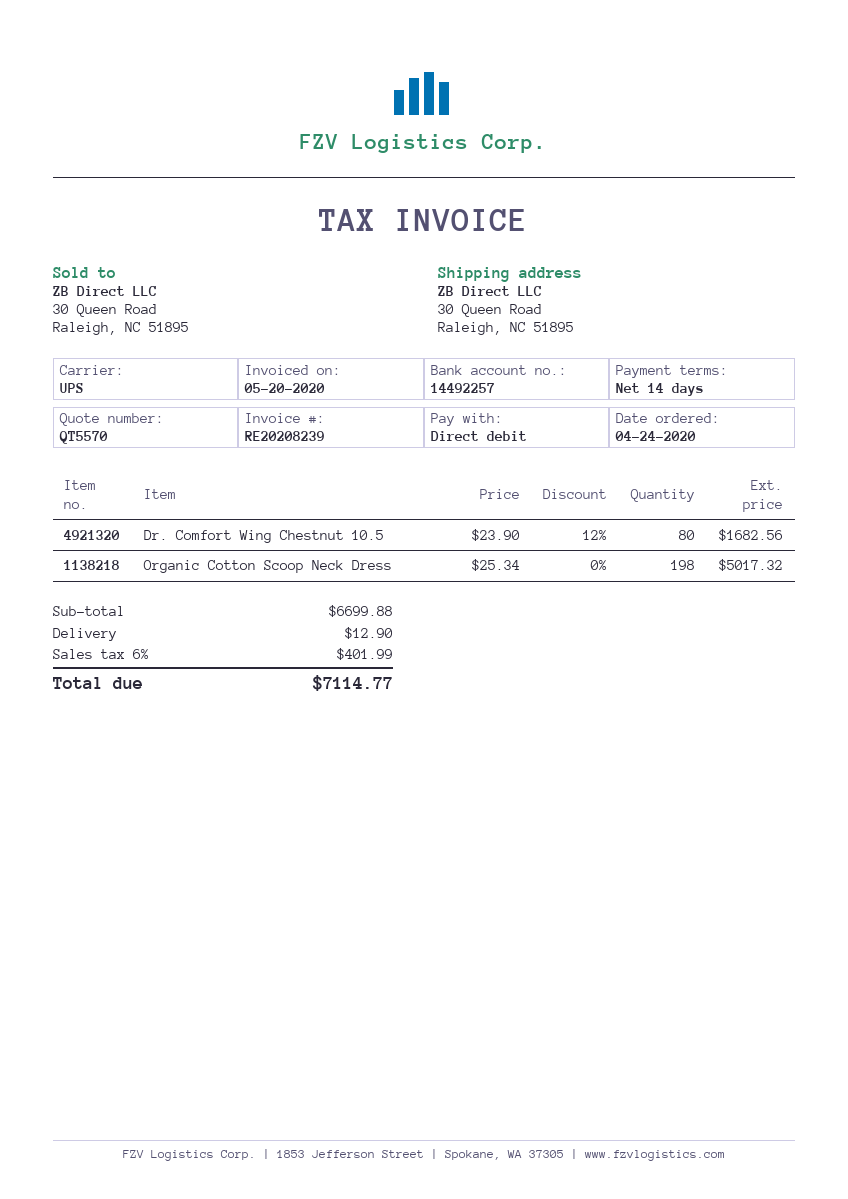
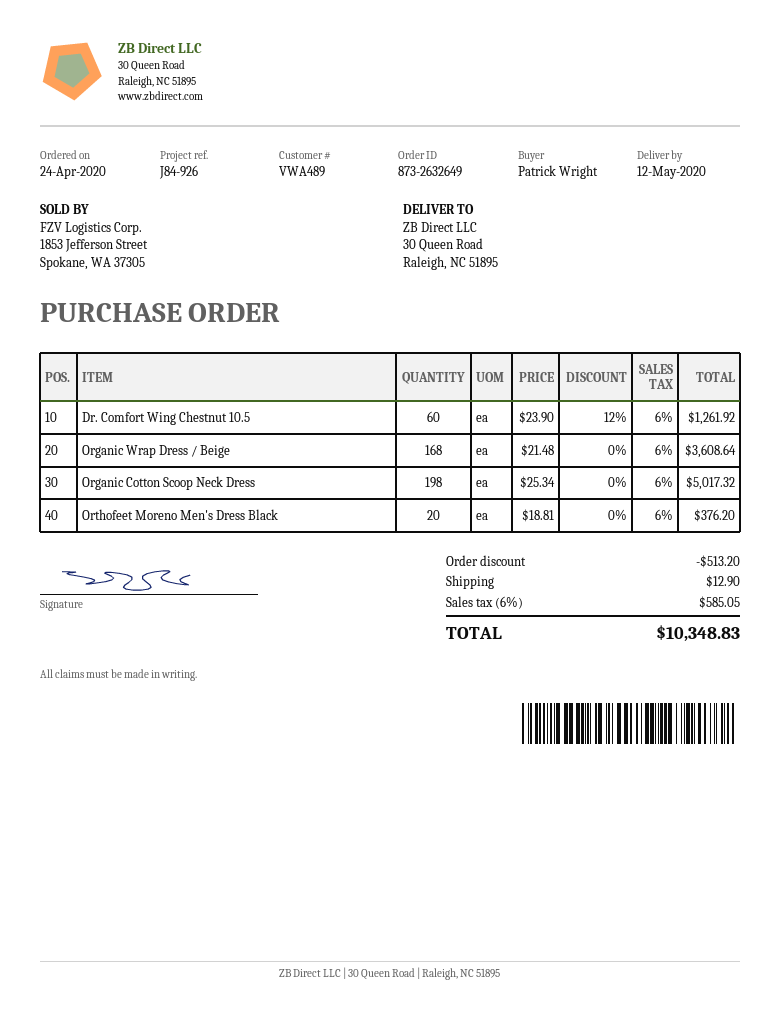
Dr. Comfort Wing Chestnut 10.5: 80 x 23.90 - 12% = 1682.56 -> 60 x 23.90 - 12% = 1261.92
Organic Wrap Dress / Beige: none -> 168 x 21.48 = 3608.64
Orthofeet Moreno Men's Dress Black: none -> 20 x 18.81 = 376.20
discount: none -> 513.20
tax: 6% = 401.99 -> 6% = 585.05
total: 7114.77 -> 10348.83

